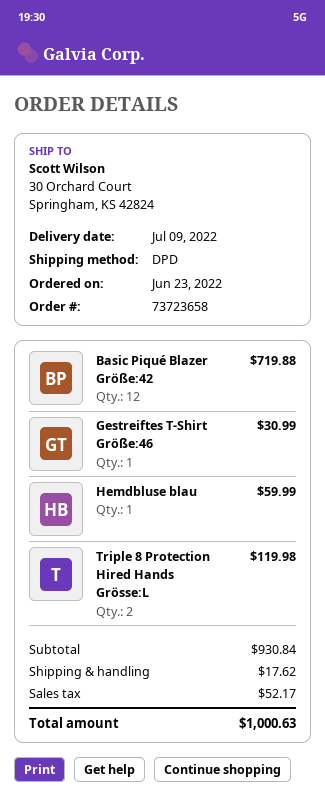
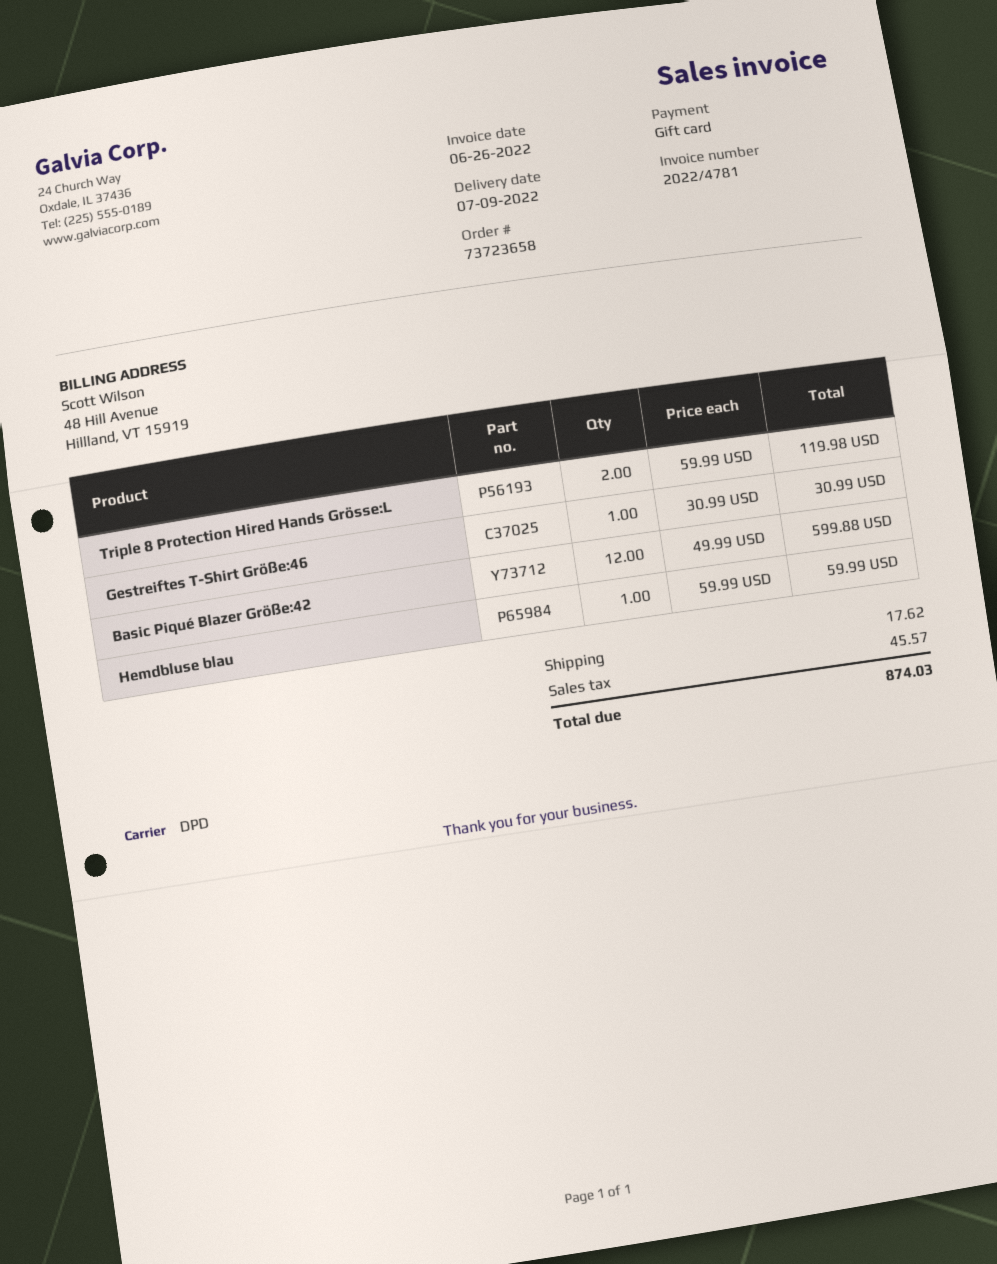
Basic Piqué Blazer Größe:42: 12 for 719.88 -> 12 for 599.88
tax: 52.17 -> 45.57
total: 1000.63 -> 874.03

